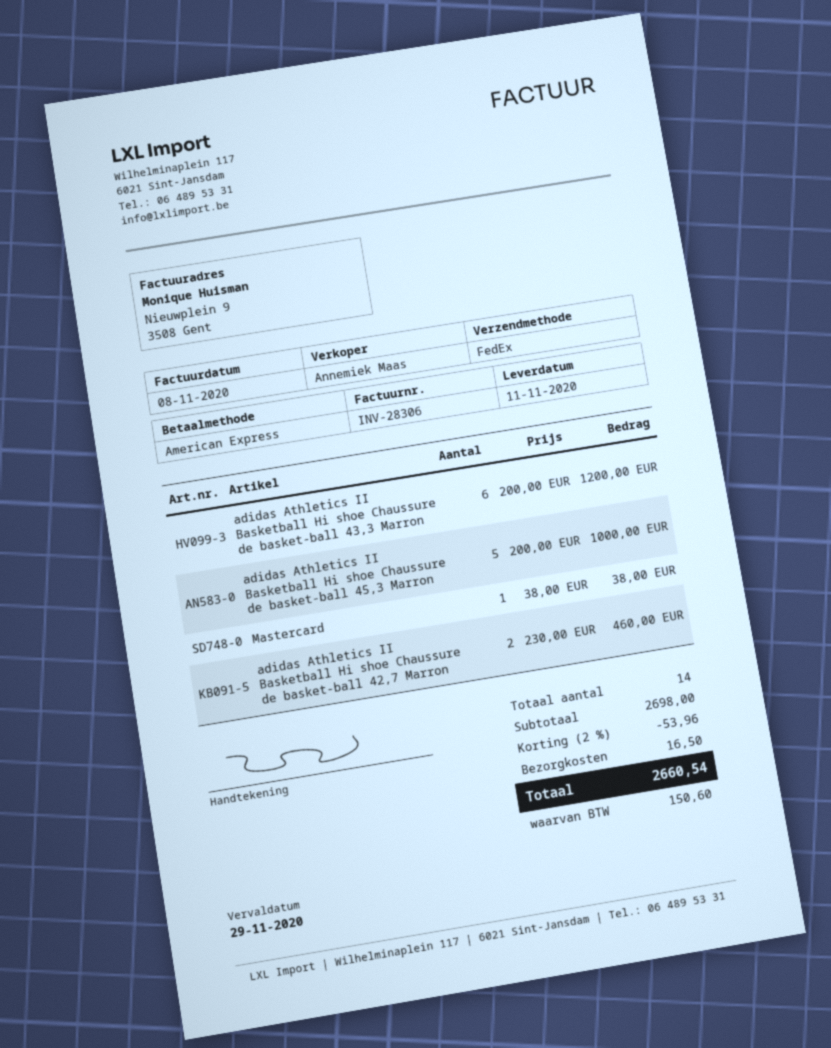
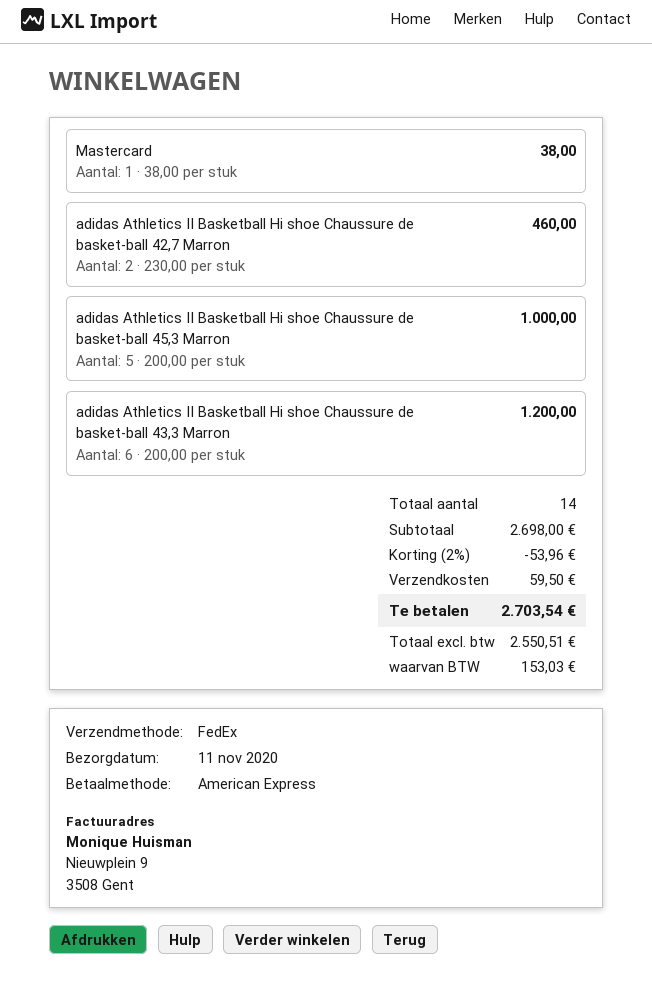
shipping: 16.50 -> 59.50
tax: 150.60 -> 153.03
total: 2660.54 -> 2703.54

